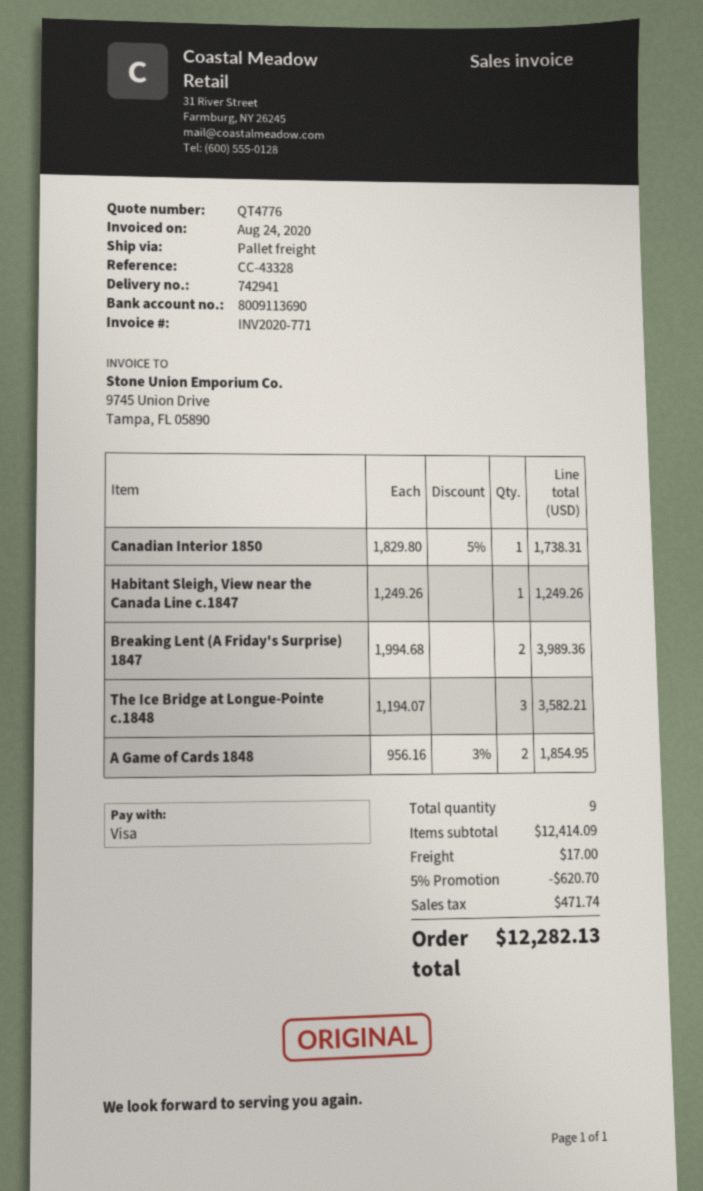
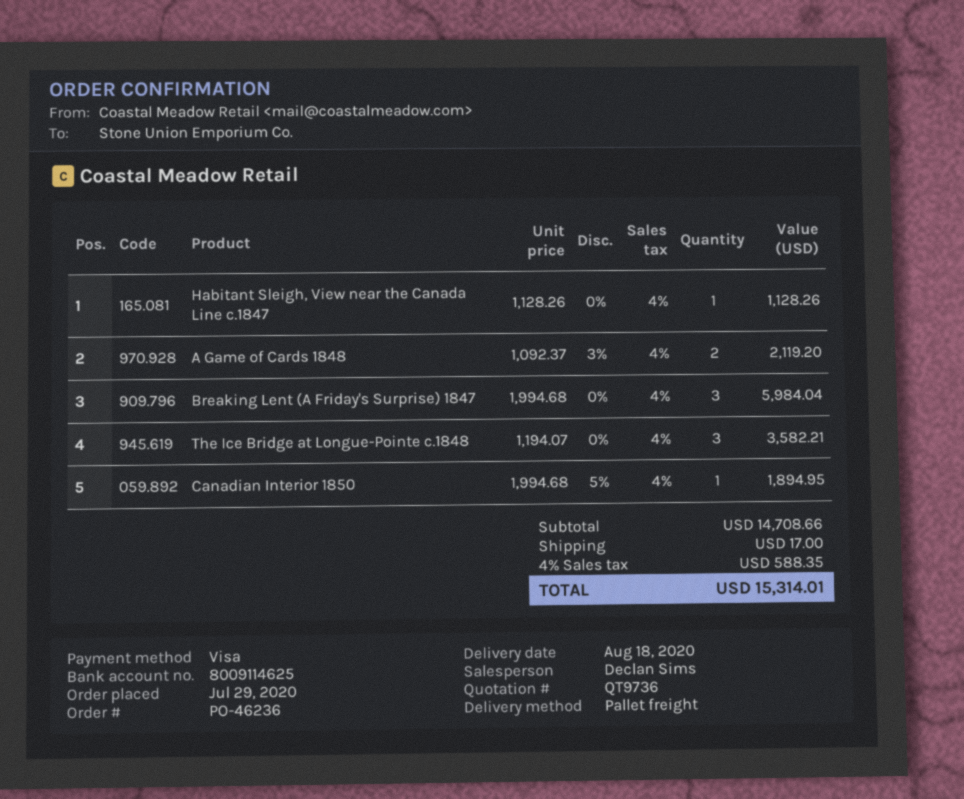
quote number: QT4776 -> QT9736
bank account: 8009113690 -> 8009114625
Canadian Interior 1850: 1 x 1829.80 - 5% = 1738.31 -> 1 x 1994.68 - 5% = 1894.95
Habitant Sleigh, View near the Canada Line c.1847: 1 x 1249.26 = 1249.26 -> 1 x 1128.26 = 1128.26
Breaking Lent (A Friday's Surprise) 1847: 2 x 1994.68 = 3989.36 -> 3 x 1994.68 = 5984.04
A Game of Cards 1848: 2 x 956.16 - 3% = 1854.95 -> 2 x 1092.37 - 3% = 2119.20
subtotal: 12414.09 -> 14708.66
discount: 5% = 620.70 -> none
tax: 471.74 -> 588.35
total: 12282.13 -> 15314.01

